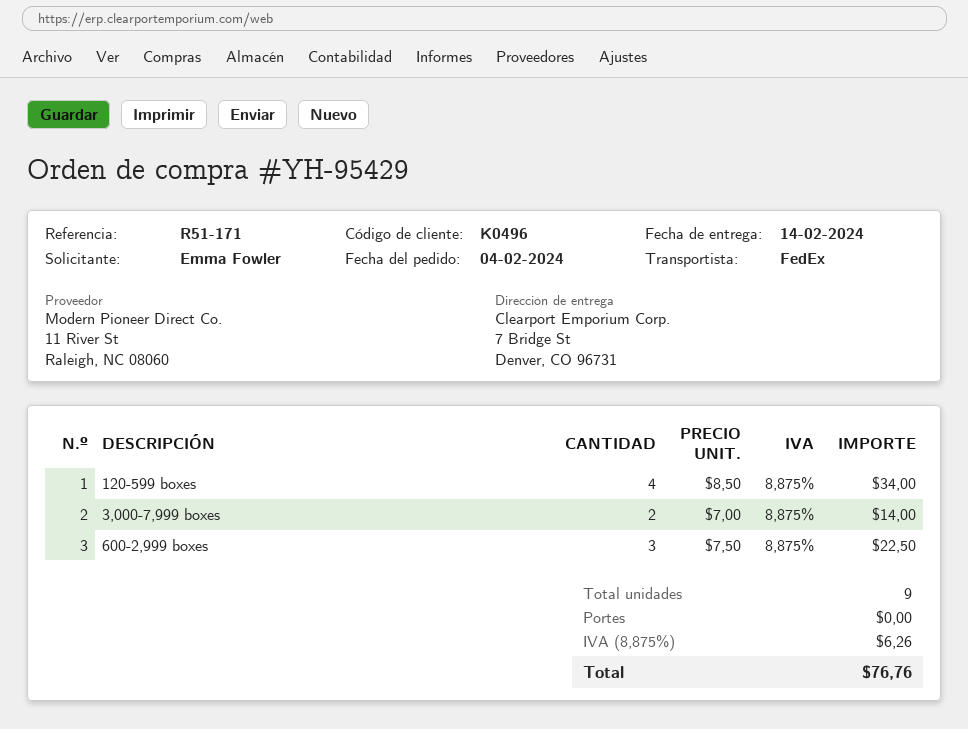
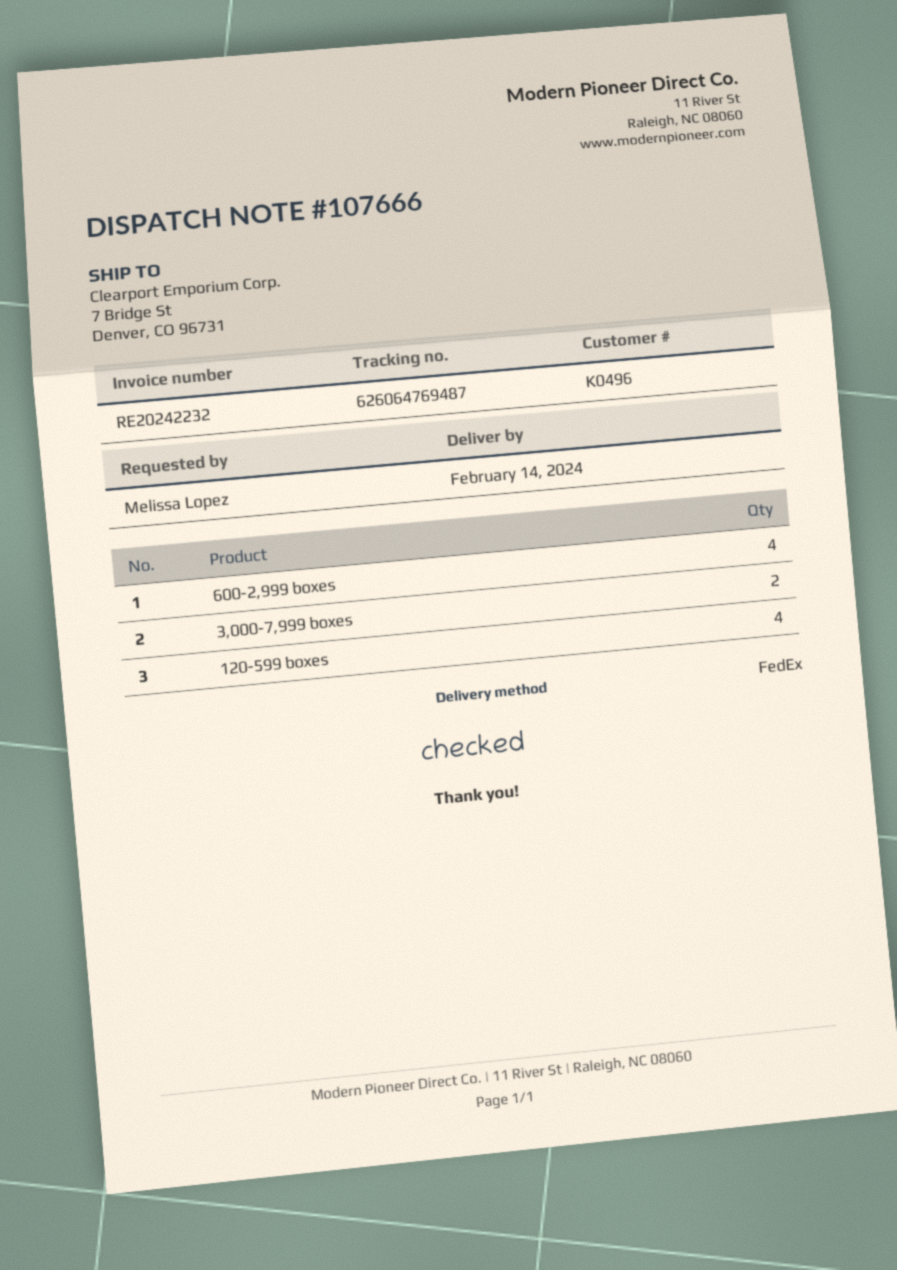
ordered by: Emma Fowler -> Melissa Lopez
600-2,999 boxes: 3 -> 4

